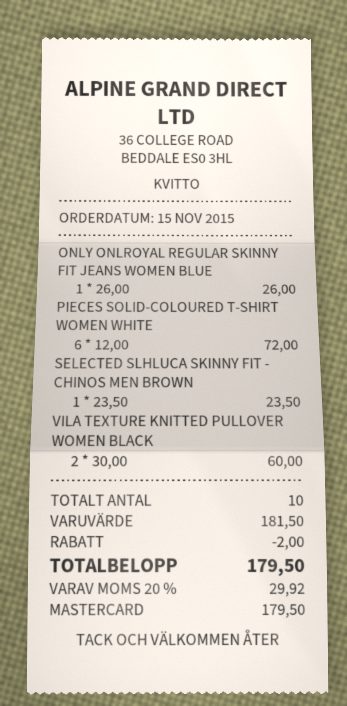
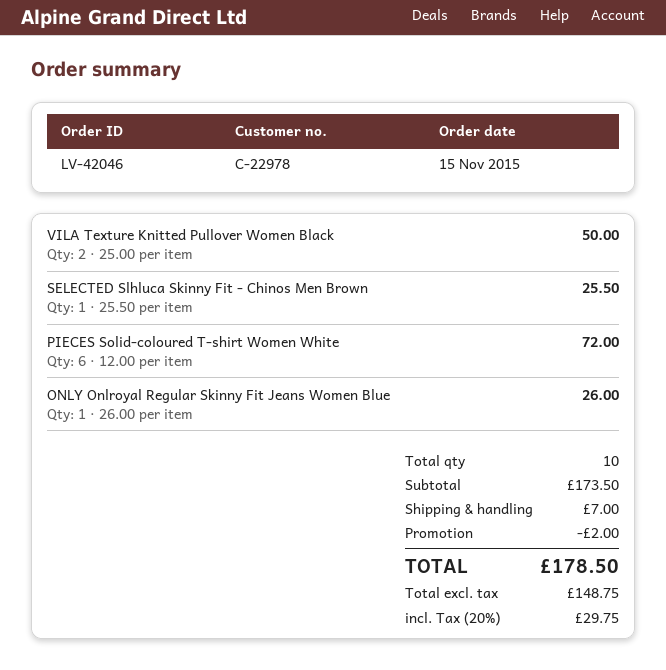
SELECTED SLHLUCA SKINNY FIT - CHINOS MEN BROWN: 1 x 23.50 = 23.50 -> 1 x 25.50 = 25.50
VILA TEXTURE KNITTED PULLOVER WOMEN BLACK: 2 x 30.00 = 60.00 -> 2 x 25.00 = 50.00
subtotal: 181.50 -> 173.50
shipping: none -> 7.00
tax: 20% = 29.92 -> 20% = 29.75
total: 179.50 -> 178.50

